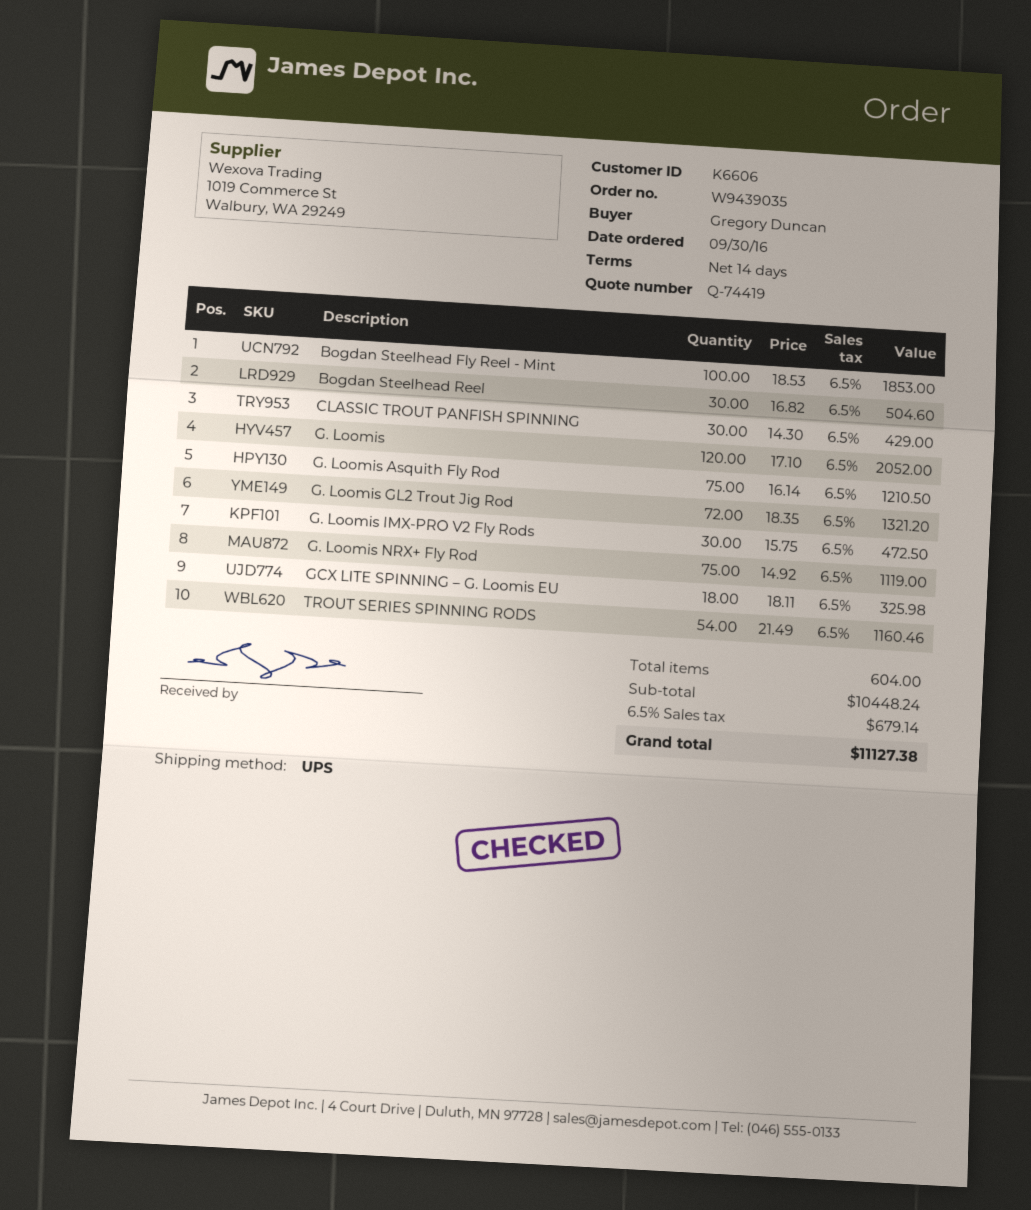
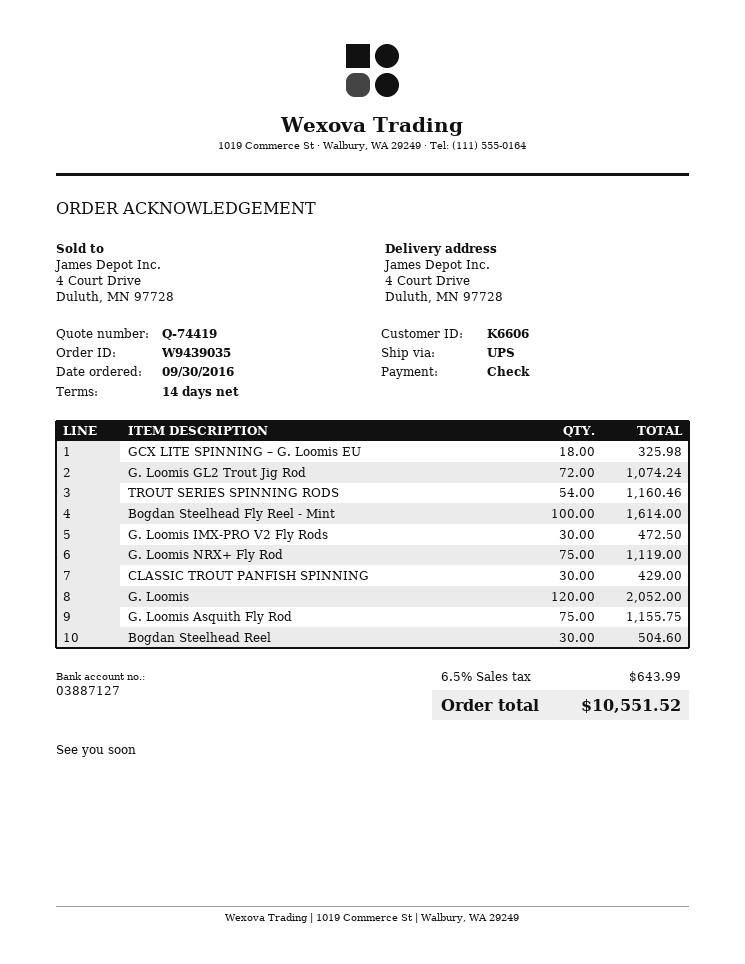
Bogdan Steelhead Fly Reel - Mint: 100 for 1853.00 -> 100 for 1614.00
G. Loomis Asquith Fly Rod: 75 for 1210.50 -> 75 for 1155.75
G. Loomis GL2 Trout Jig Rod: 72 for 1321.20 -> 72 for 1074.24
tax: 6.5% = 679.14 -> 6.5% = 643.99
total: 11127.38 -> 10551.52

